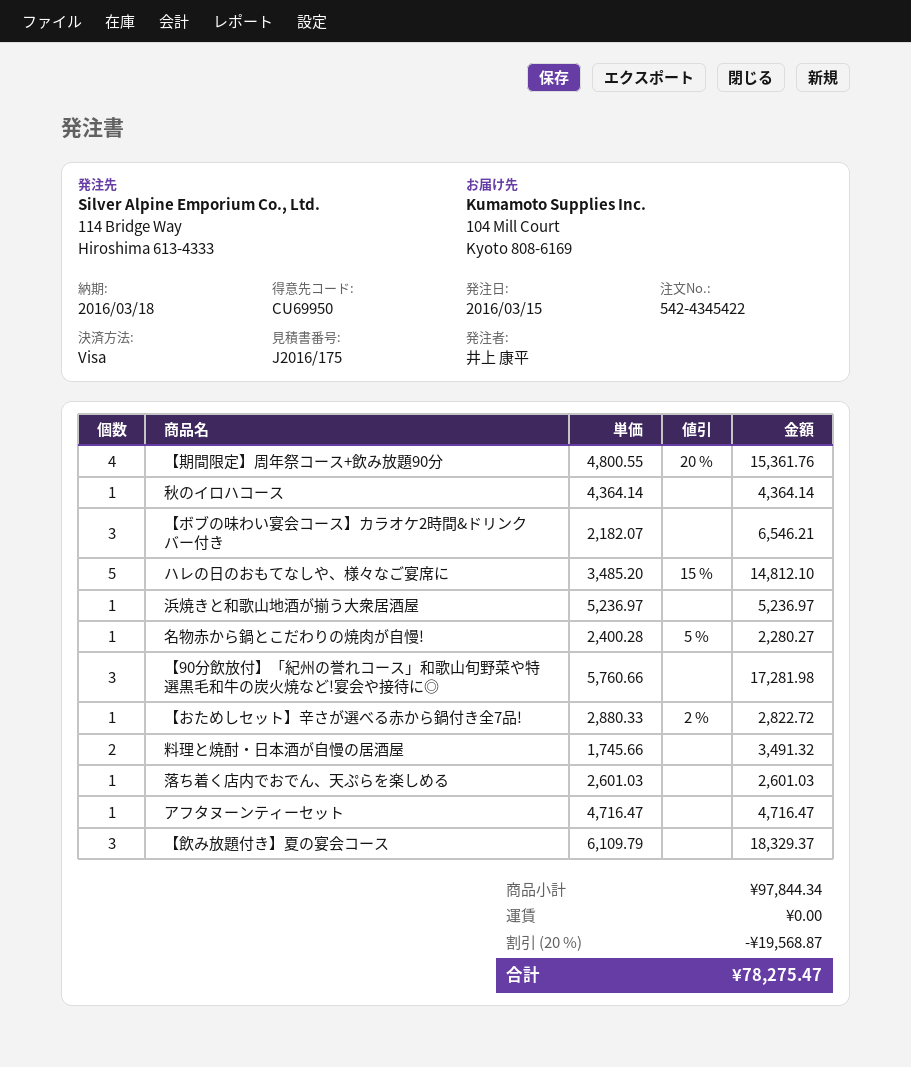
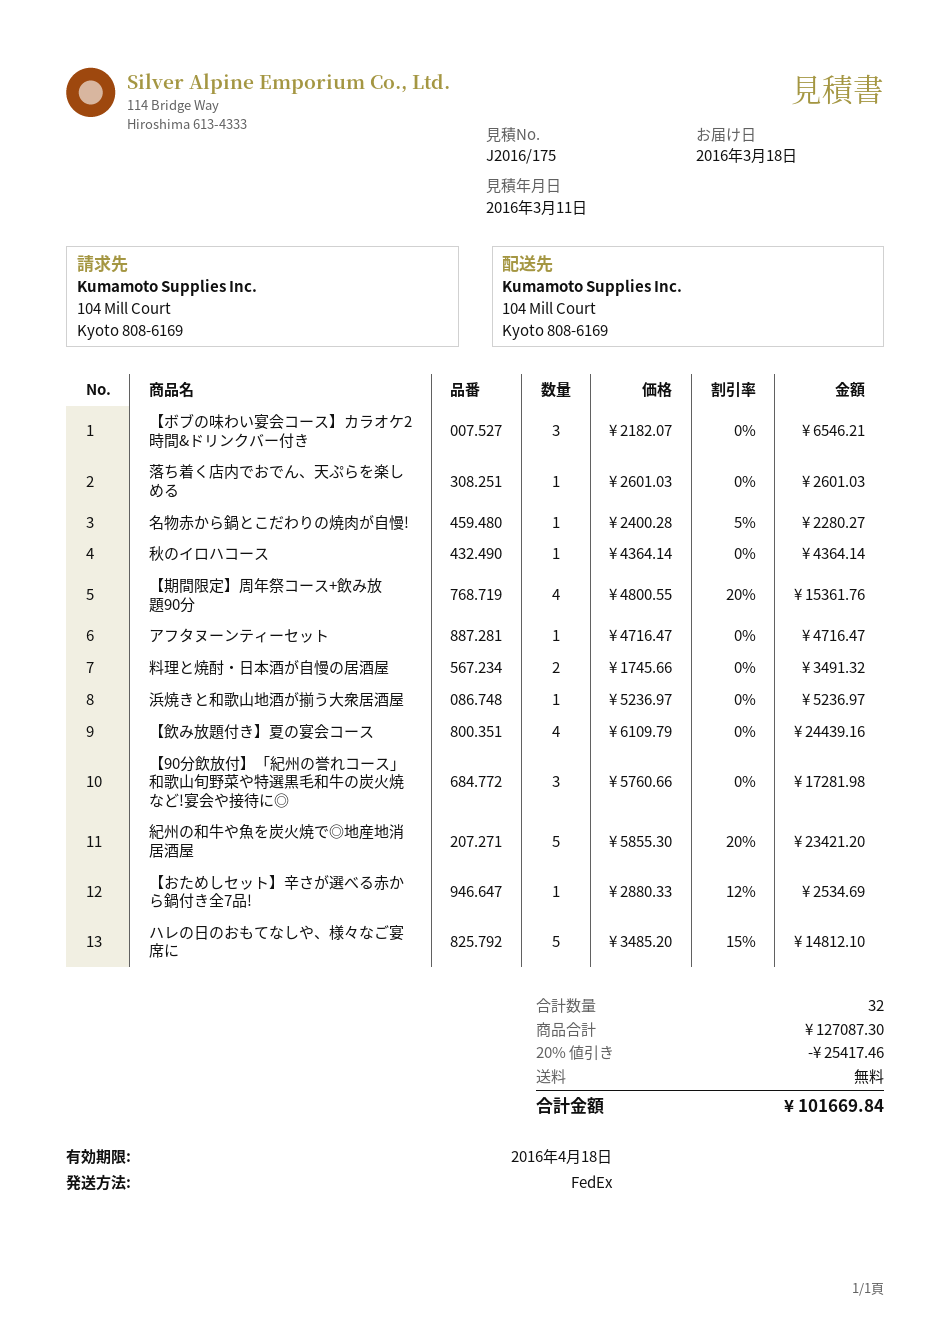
【おためしセット】辛さが選べる赤から鍋付き全7品!: 1 x 2880.33 - 2% = 2822.72 -> 1 x 2880.33 - 12% = 2534.69
【飲み放題付き】夏の宴会コース: 3 x 6109.79 = 18329.37 -> 4 x 6109.79 = 24439.16
紀州の和牛や魚を炭火焼で◎地産地消居酒屋: none -> 5 x 5855.30 - 20% = 23421.20
subtotal: 97844.34 -> 127087.30
discount: 20% = 19568.87 -> 20% = 25417.46
total: 78275.47 -> 101669.84

